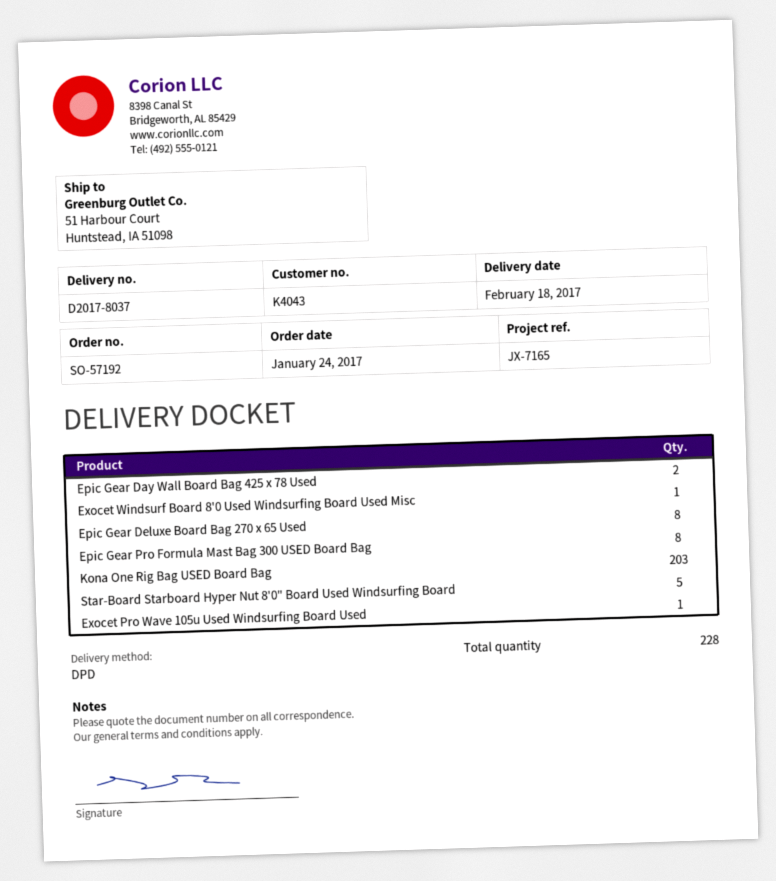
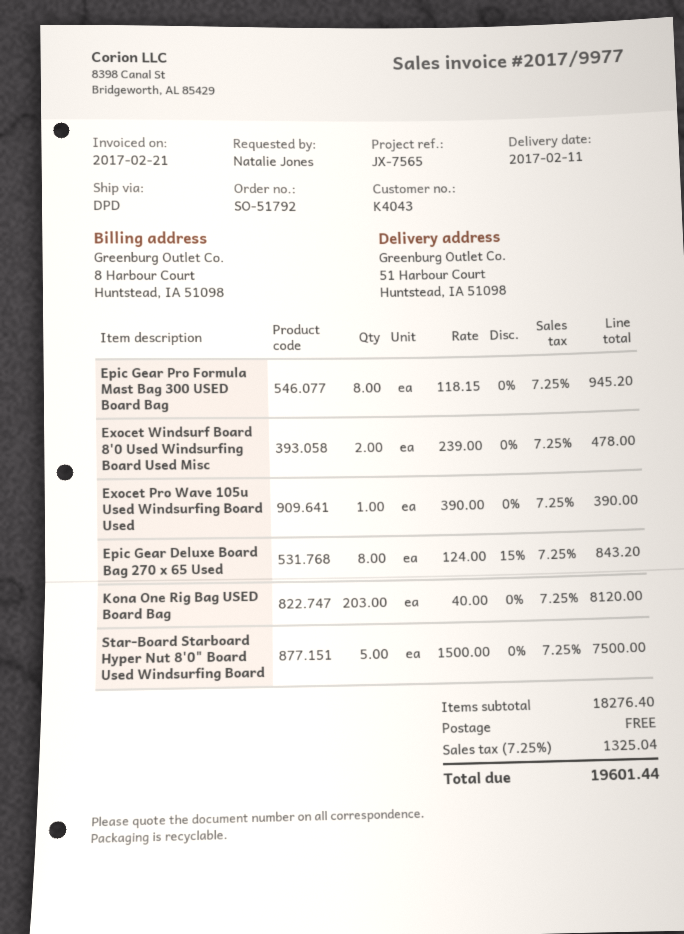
order number: SO-57192 -> SO-51792
delivery date: 2017-02-18 -> 2017-02-11
reference: JX-7165 -> JX-7565
Epic Gear Day Wall Board Bag 425 x 78 Used: 2 -> none
Exocet Windsurf Board 8'0 Used Windsurfing Board Used Misc: 1 -> 2

